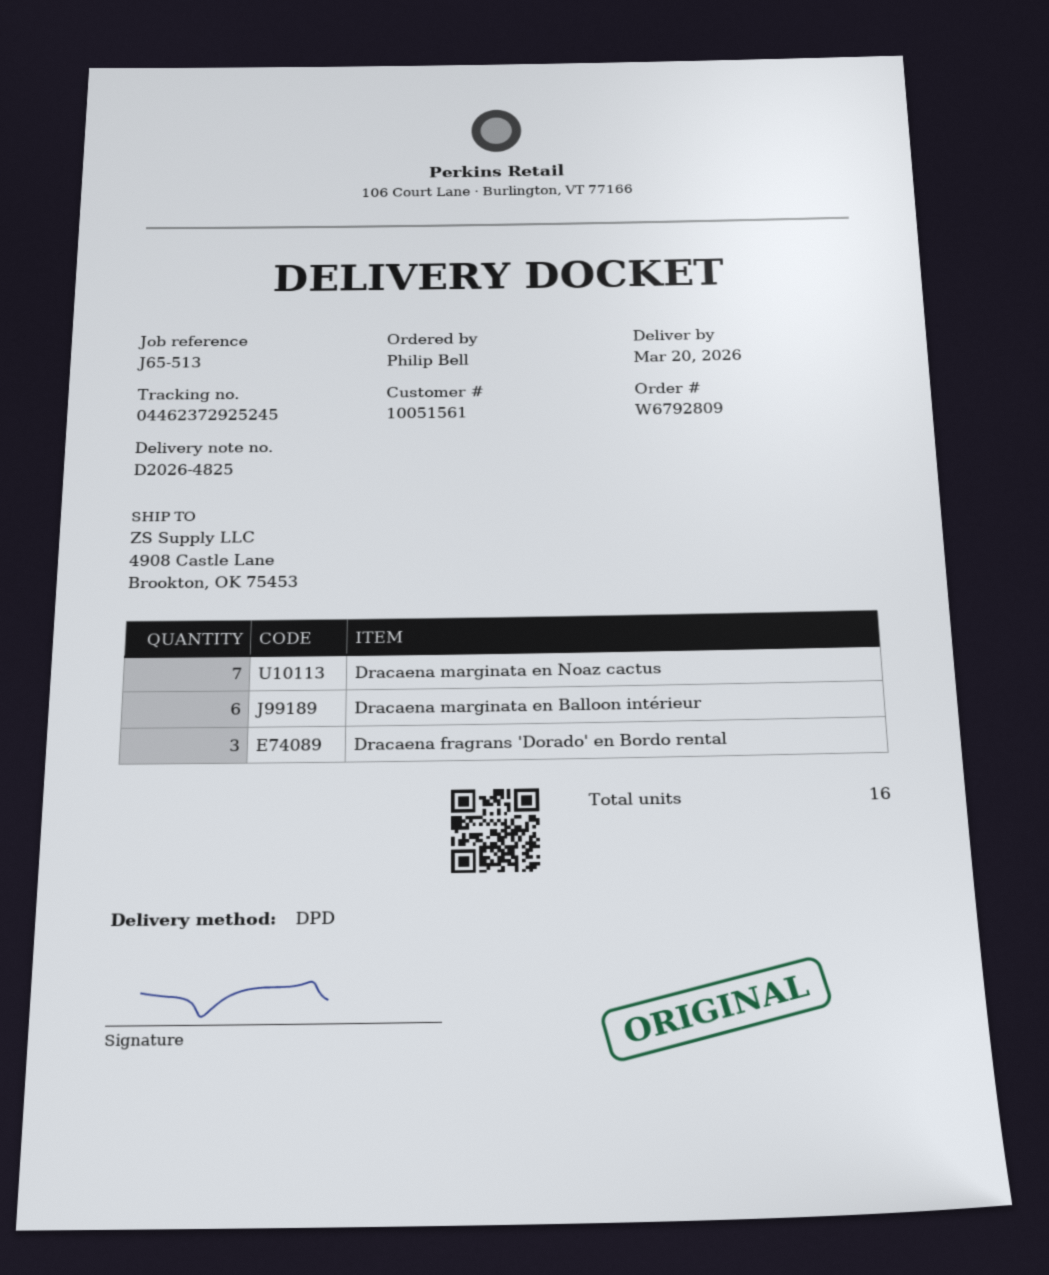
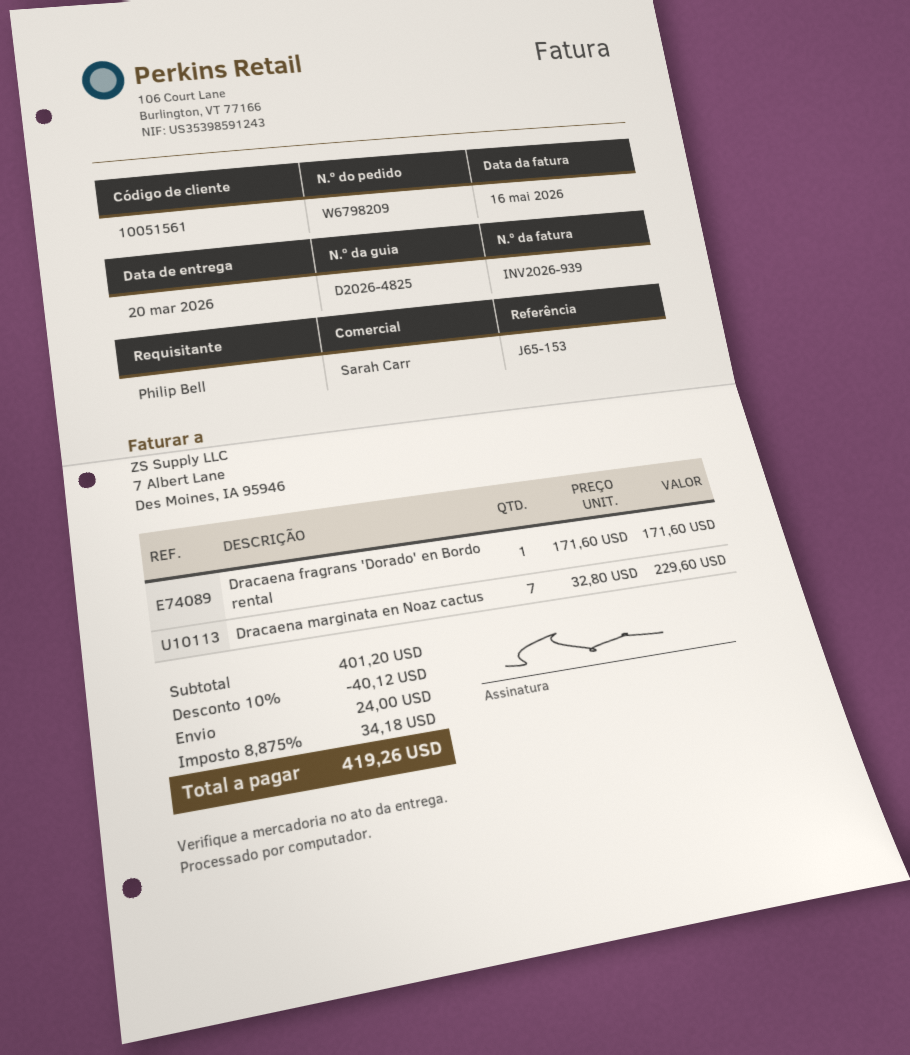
order number: W6792809 -> W6798209
reference: J65-513 -> J65-153
Dracaena marginata en Balloon intérieur: 6 -> none
Dracaena fragrans 'Dorado' en Bordo rental: 3 -> 1

